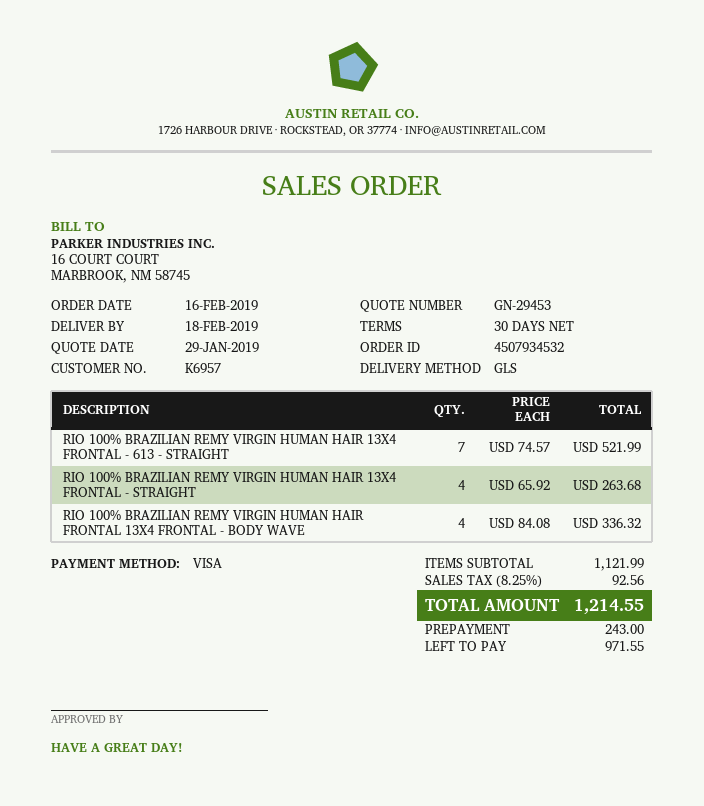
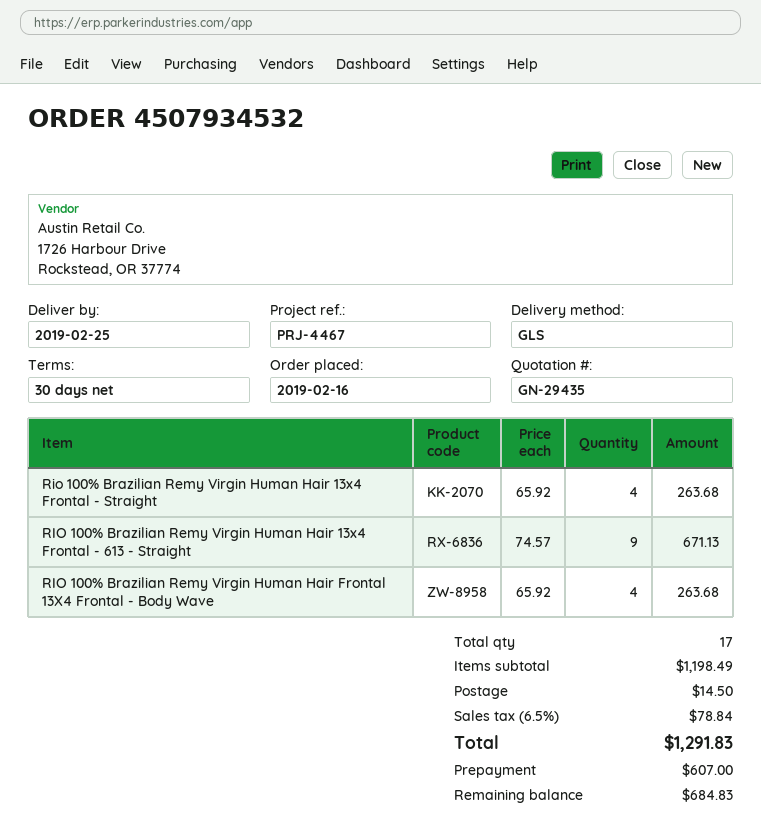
quote number: GN-29453 -> GN-29435
delivery date: 2019-02-18 -> 2019-02-25
RIO 100% BRAZILIAN REMY VIRGIN HUMAN HAIR 13X4 FRONTAL - 613 - STRAIGHT: 7 x 74.57 = 521.99 -> 9 x 74.57 = 671.13
RIO 100% BRAZILIAN REMY VIRGIN HUMAN HAIR FRONTAL 13X4 FRONTAL - BODY WAVE: 4 x 84.08 = 336.32 -> 4 x 65.92 = 263.68
subtotal: 1121.99 -> 1198.49
shipping: none -> 14.50
tax: 8.25% = 92.56 -> 6.5% = 78.84
total: 1214.55 -> 1291.83
deposit: 243.00 -> 607.00
balance: 971.55 -> 684.83

